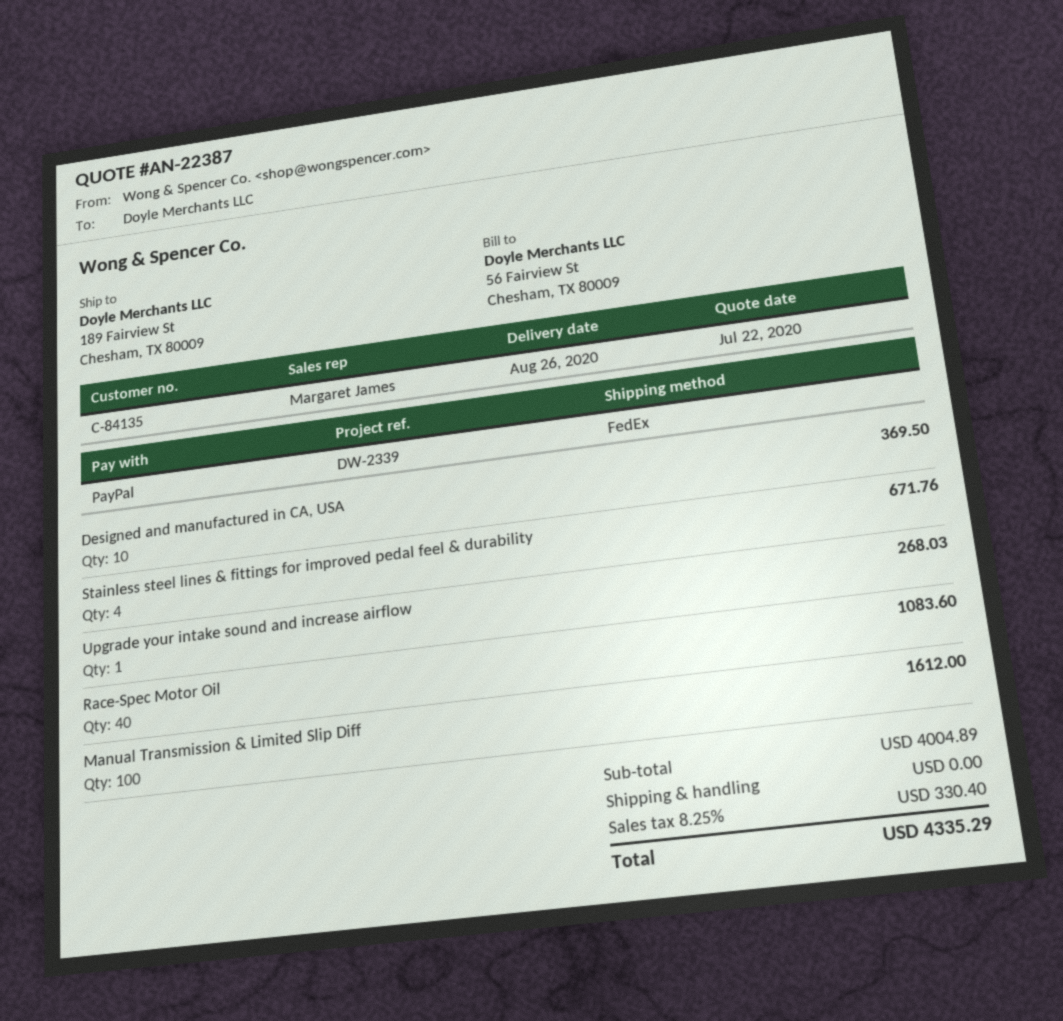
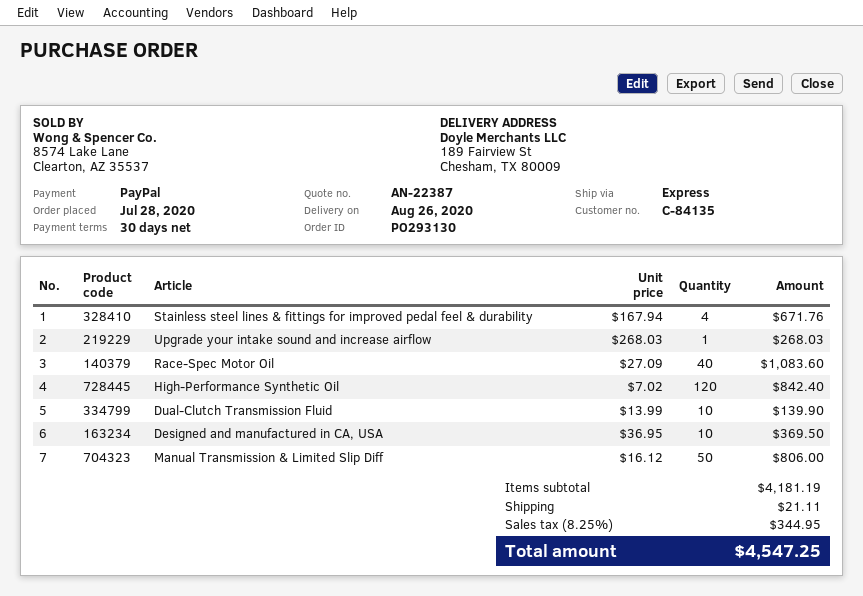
shipping method: FedEx -> express
Manual Transmission & Limited Slip Diff: 100 for 1612.00 -> 50 for 806.00
High-Performance Synthetic Oil: none -> 120 for 842.40
Dual-Clutch Transmission Fluid: none -> 10 for 139.90
subtotal: 4004.89 -> 4181.19
shipping: 0.00 -> 21.11
tax: 8.25% = 330.40 -> 8.25% = 344.95
total: 4335.29 -> 4547.25

